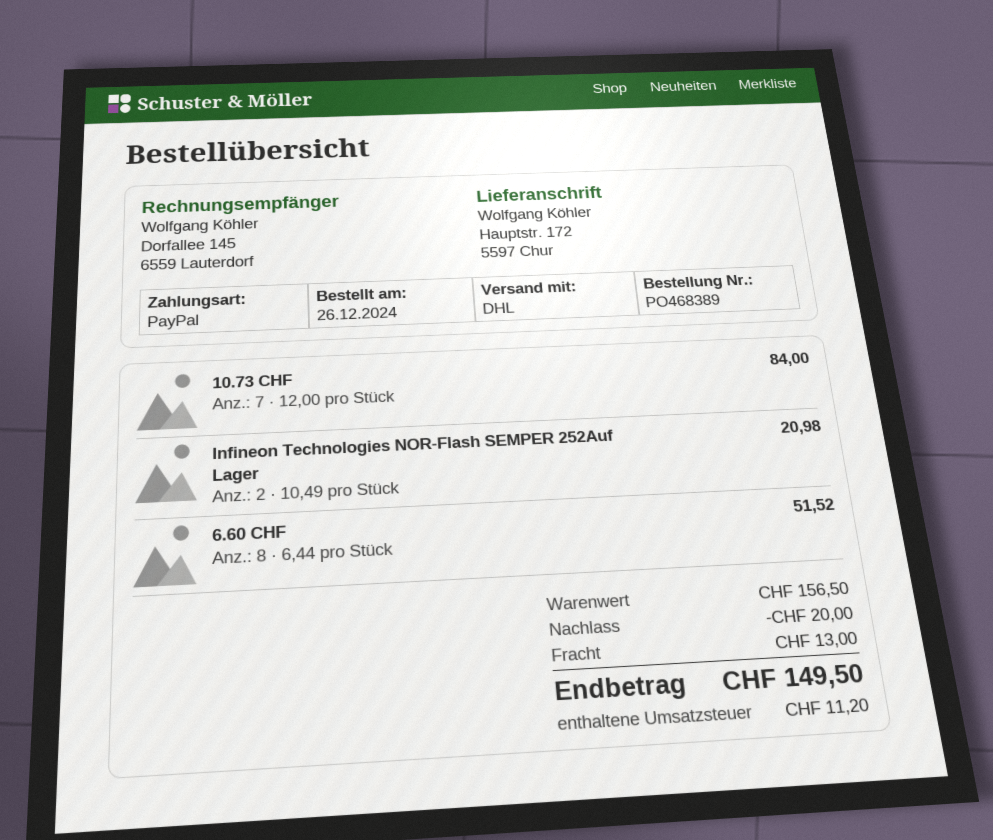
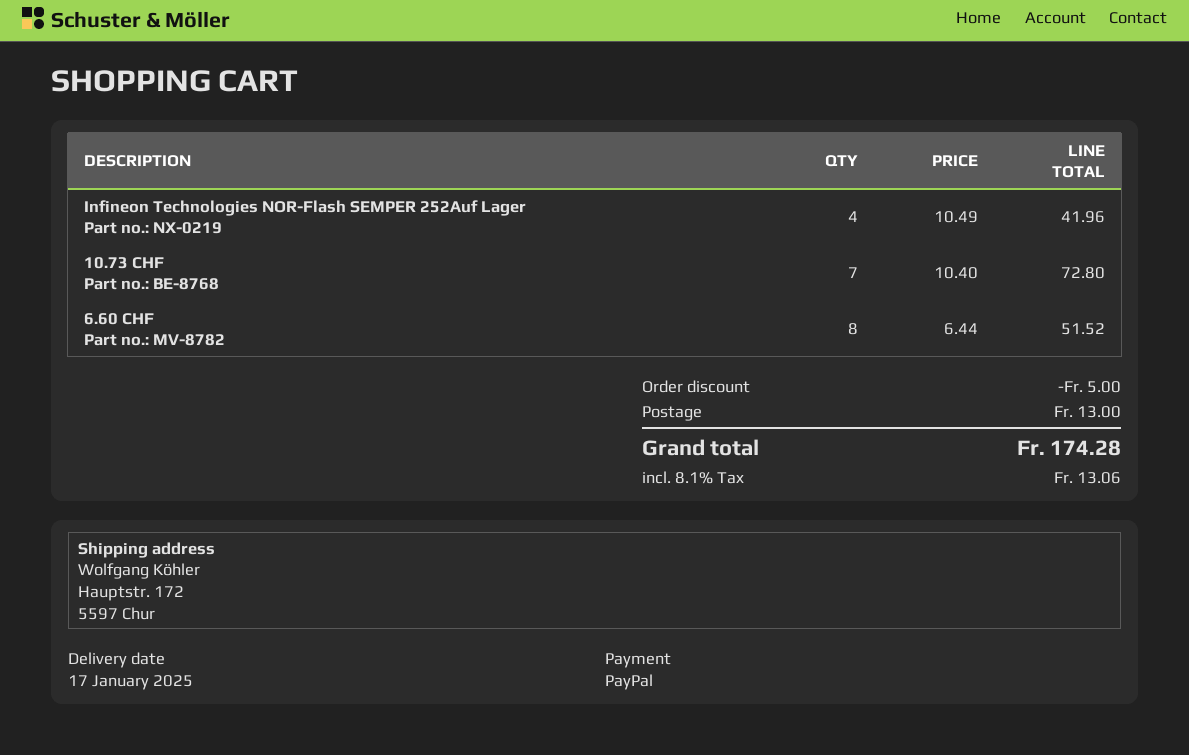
10.73 CHF: 7 x 12.00 = 84.00 -> 7 x 10.40 = 72.80
Infineon Technologies NOR-Flash SEMPER 252Auf Lager: 2 x 10.49 = 20.98 -> 4 x 10.49 = 41.96
discount: 20.00 -> 5.00
tax: 11.20 -> 13.06
total: 149.50 -> 174.28

